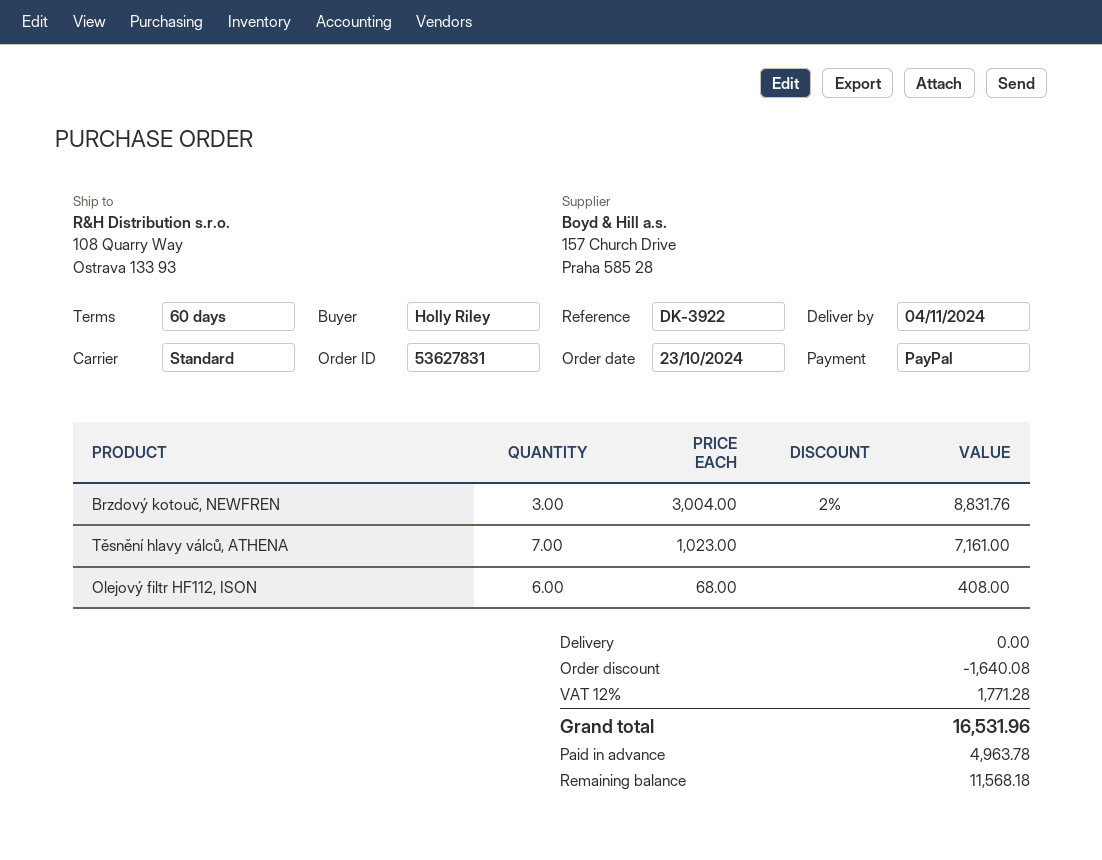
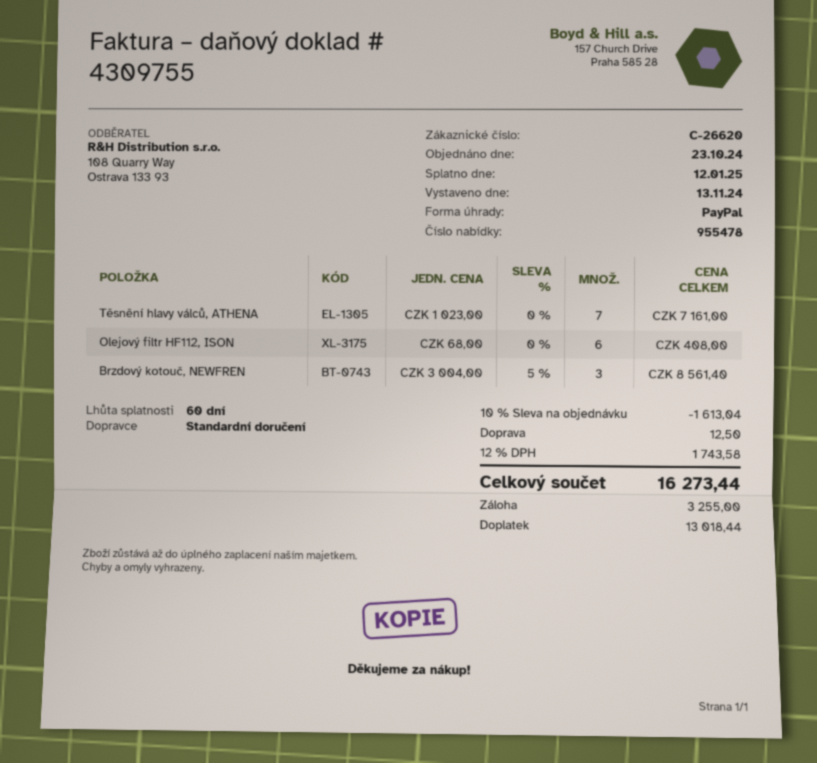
Brzdový kotouč, NEWFREN: 3 x 3004.00 - 2% = 8831.76 -> 3 x 3004.00 - 5% = 8561.40
discount: 1640.08 -> 1613.04
shipping: 0.00 -> 12.50
tax: 12% = 1771.28 -> 12% = 1743.58
total: 16531.96 -> 16273.44
deposit: 4963.78 -> 3255.00
balance: 11568.18 -> 13018.44

